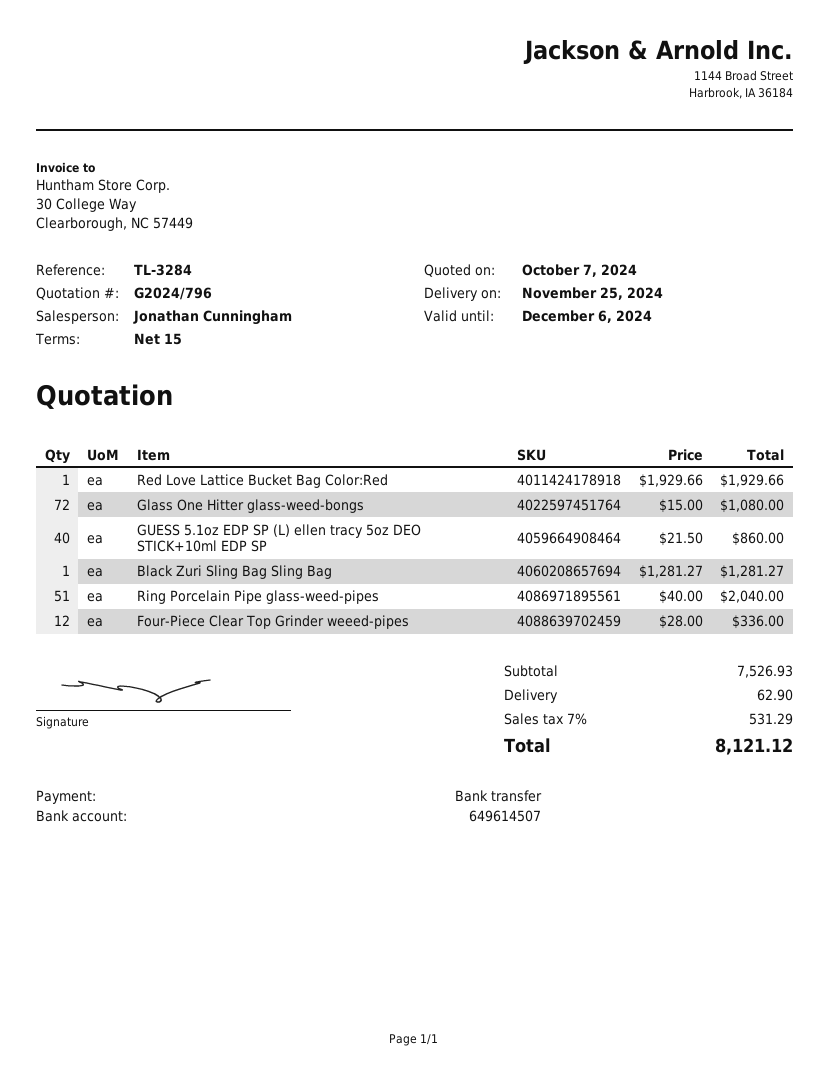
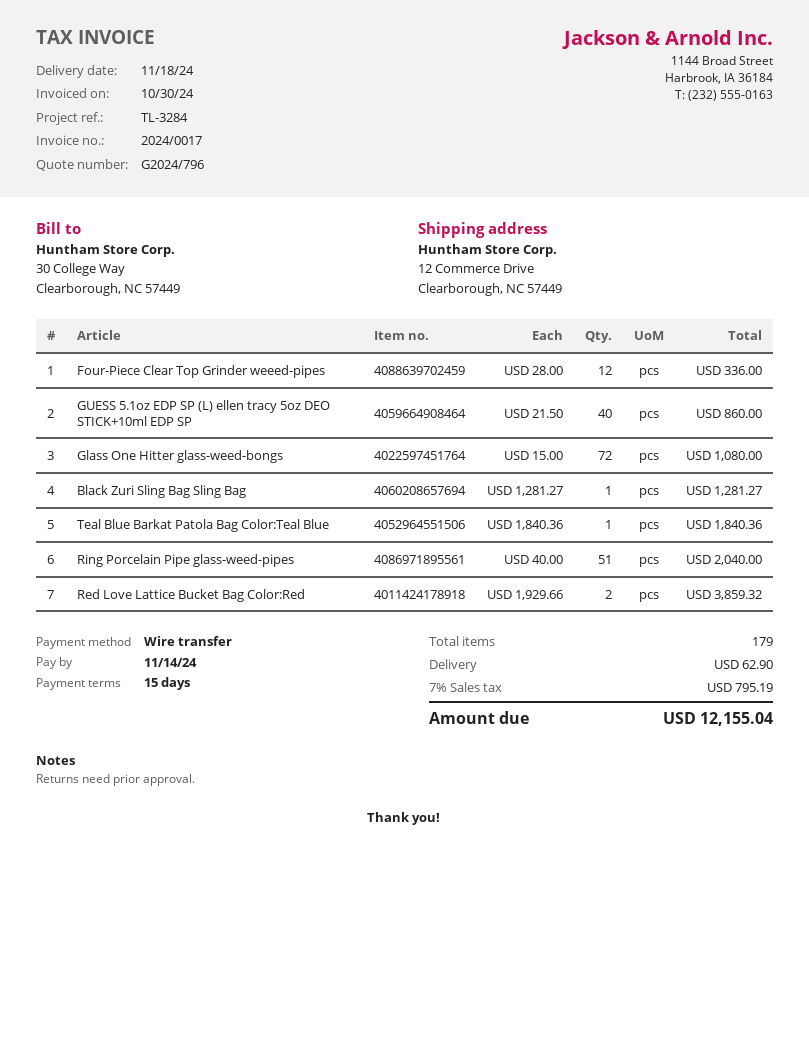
delivery date: 2024-11-25 -> 2024-11-18
Red Love Lattice Bucket Bag Color:Red: 1 x 1929.66 = 1929.66 -> 2 x 1929.66 = 3859.32
Teal Blue Barkat Patola Bag Color:Teal Blue: none -> 1 x 1840.36 = 1840.36
tax: 7% = 531.29 -> 7% = 795.19
total: 8121.12 -> 12155.04

